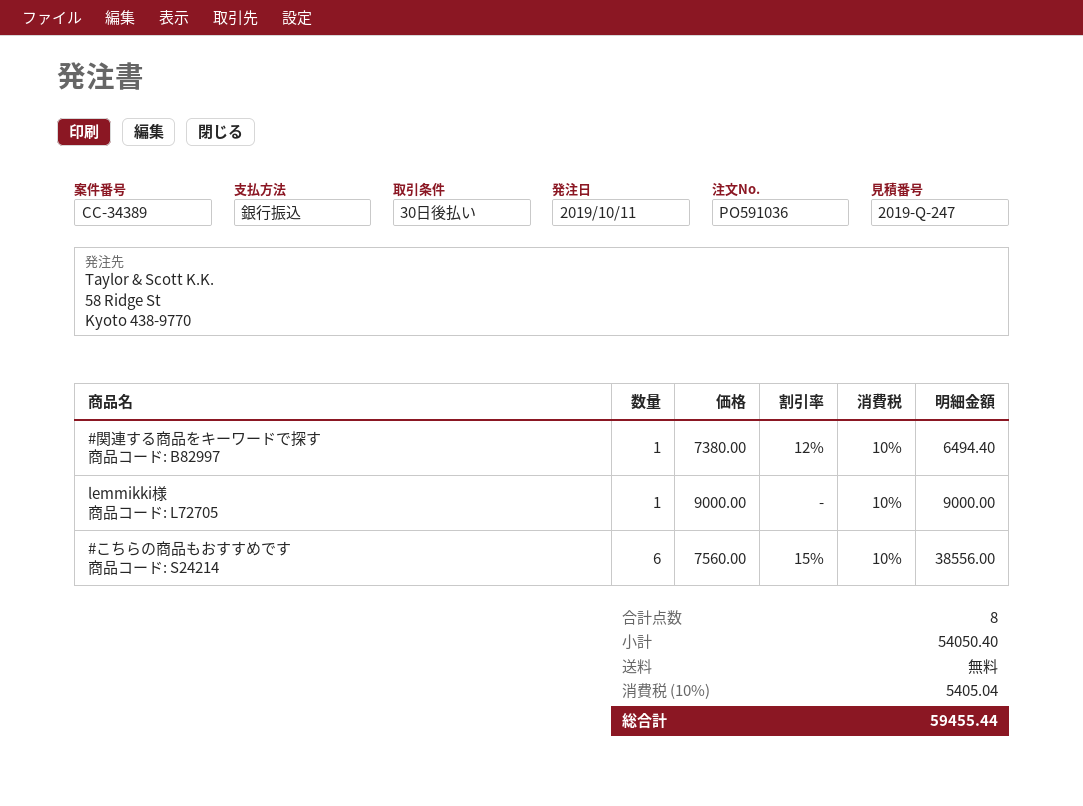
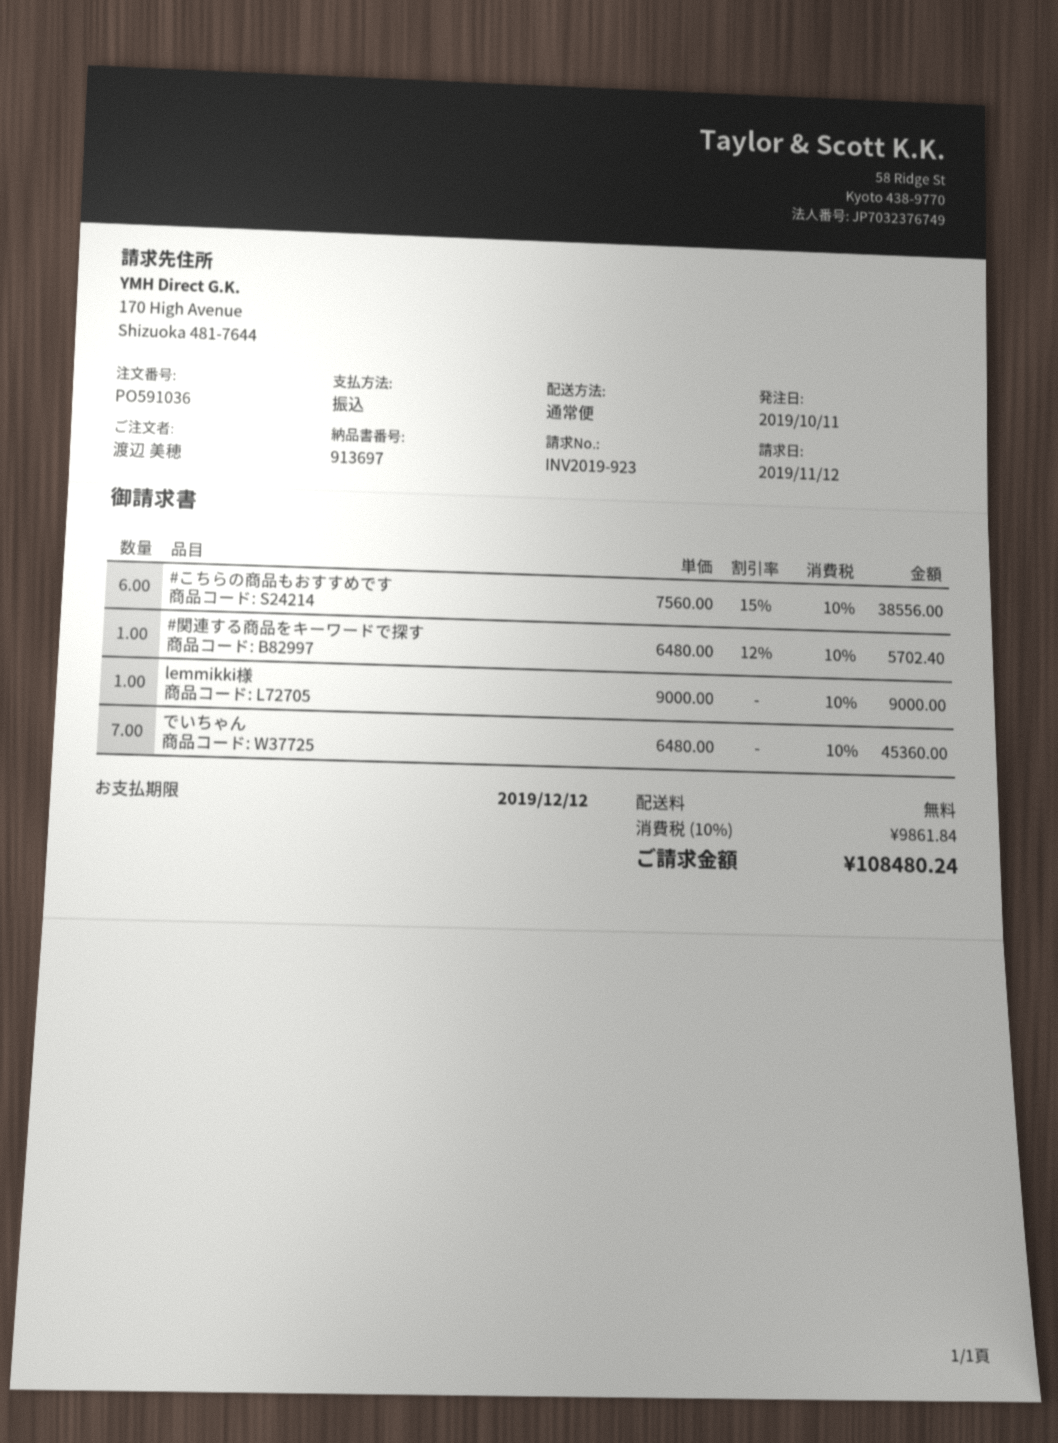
#関連する商品をキーワードで探す: 1 x 7380.00 - 12% = 6494.40 -> 1 x 6480.00 - 12% = 5702.40
でいちゃん: none -> 7 x 6480.00 = 45360.00
tax: 10% = 5405.04 -> 10% = 9861.84
total: 59455.44 -> 108480.24

